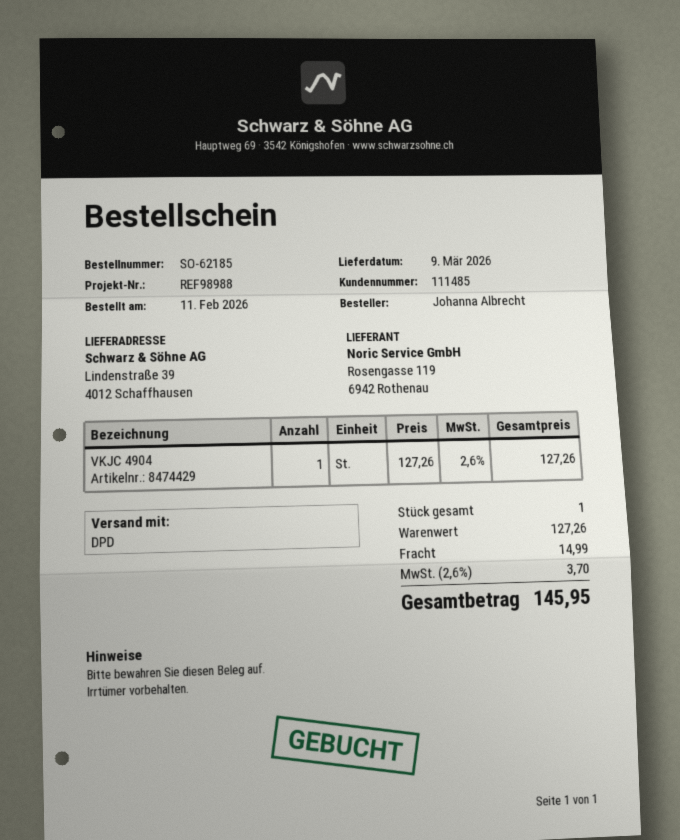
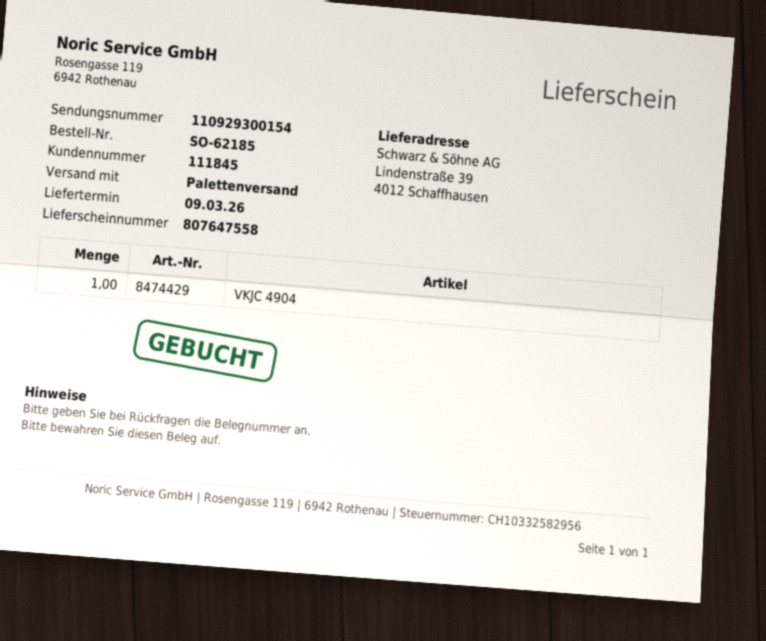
customer number: 111485 -> 111845
shipping method: DPD -> pallet freight

